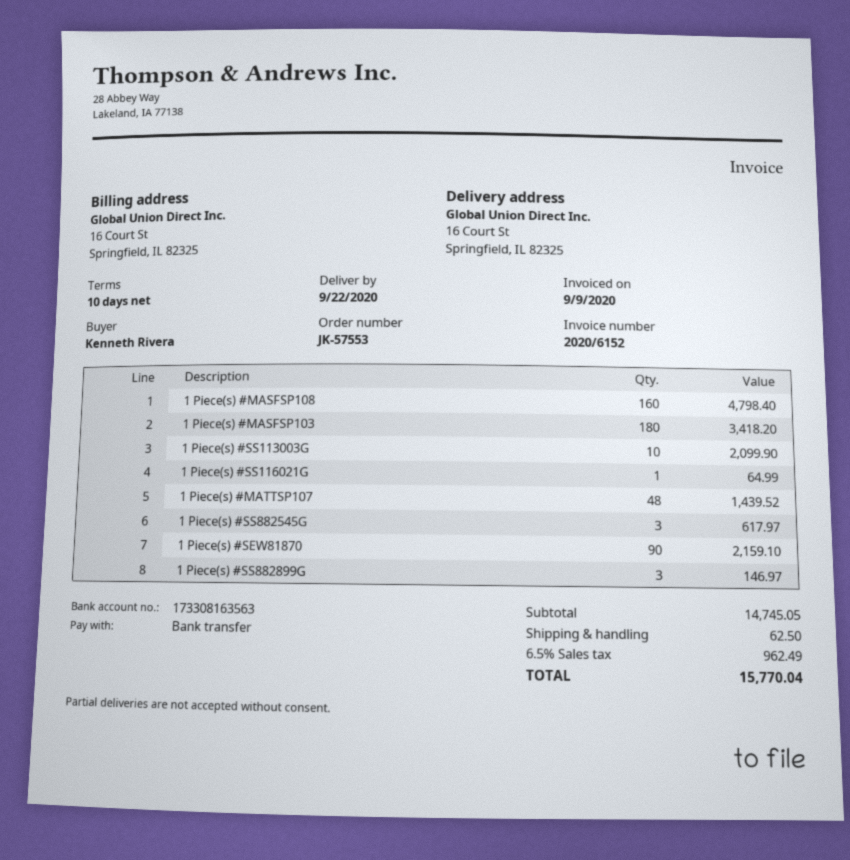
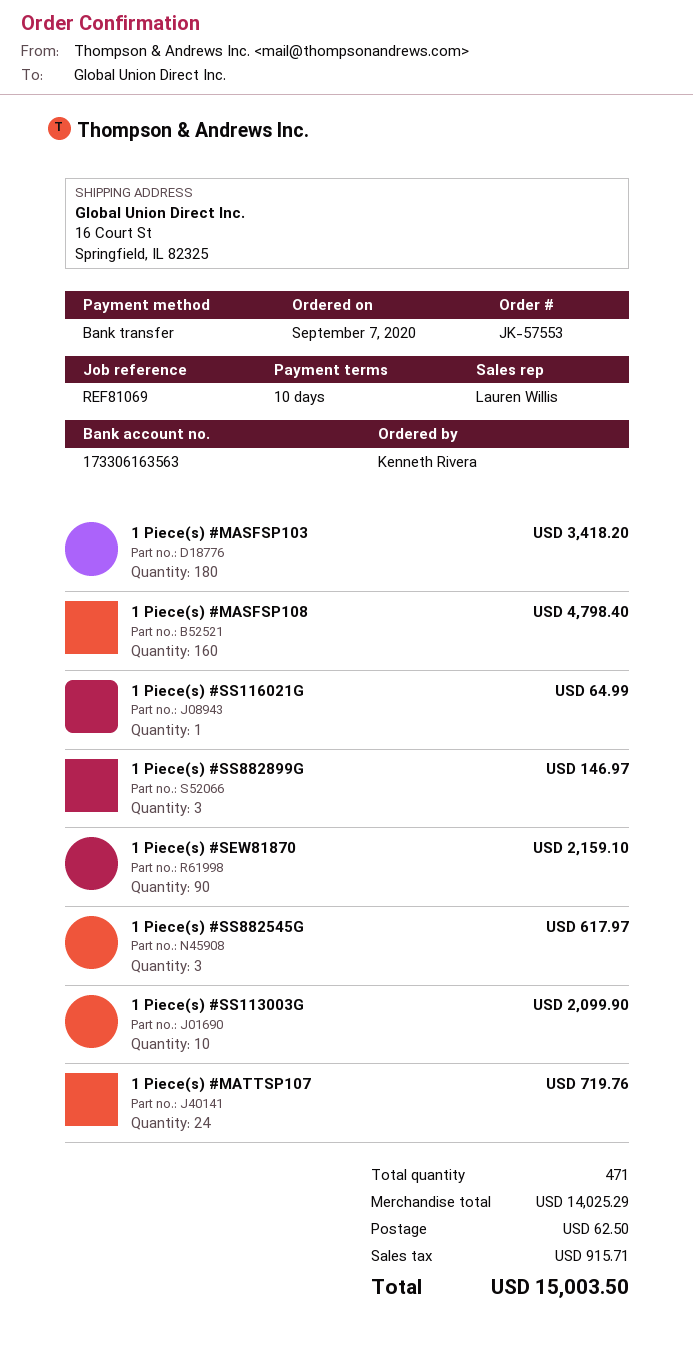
bank account: 173308163563 -> 173306163563
1 Piece(s) #MATTSP107: 48 for 1439.52 -> 24 for 719.76
subtotal: 14745.05 -> 14025.29
tax: 962.49 -> 915.71
total: 15770.04 -> 15003.50

